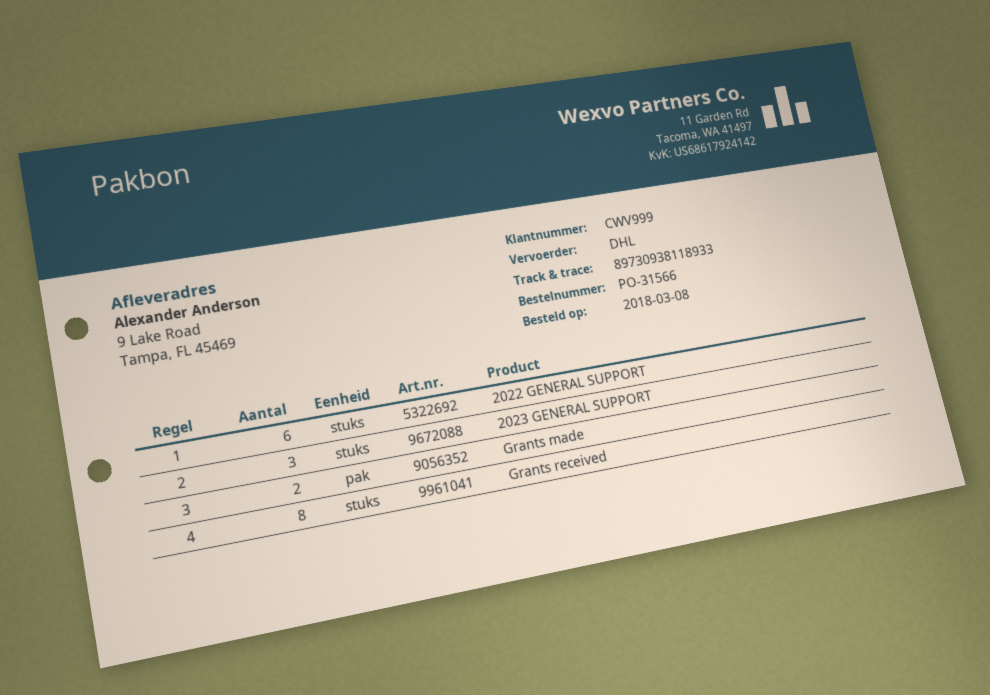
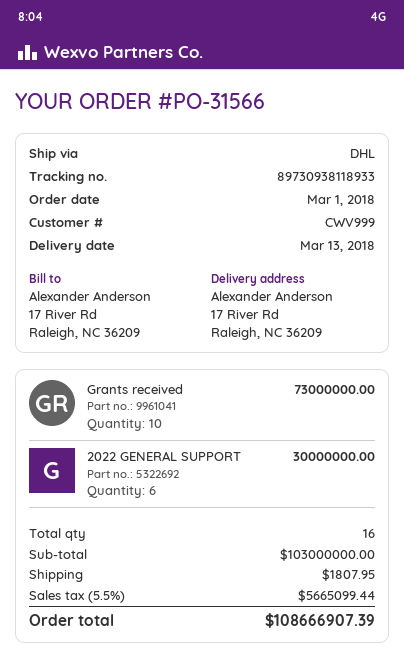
order date: 2018-03-08 -> 2018-03-01
ship to: 9 Lake Road, Tampa, FL 45469 -> 17 River Rd, Raleigh, NC 36209
2023 GENERAL SUPPORT: 3 -> none
Grants made: 2 -> none
Grants received: 8 -> 10

